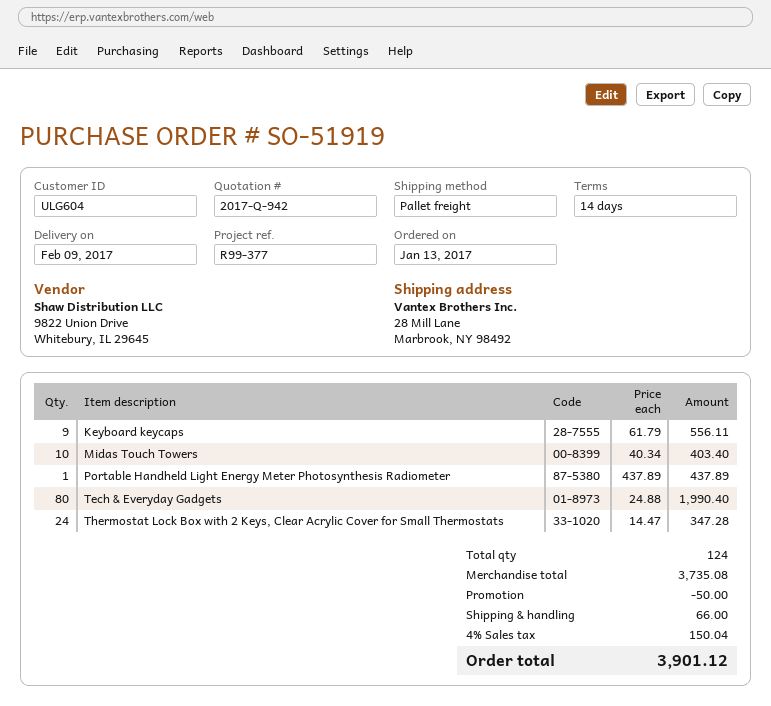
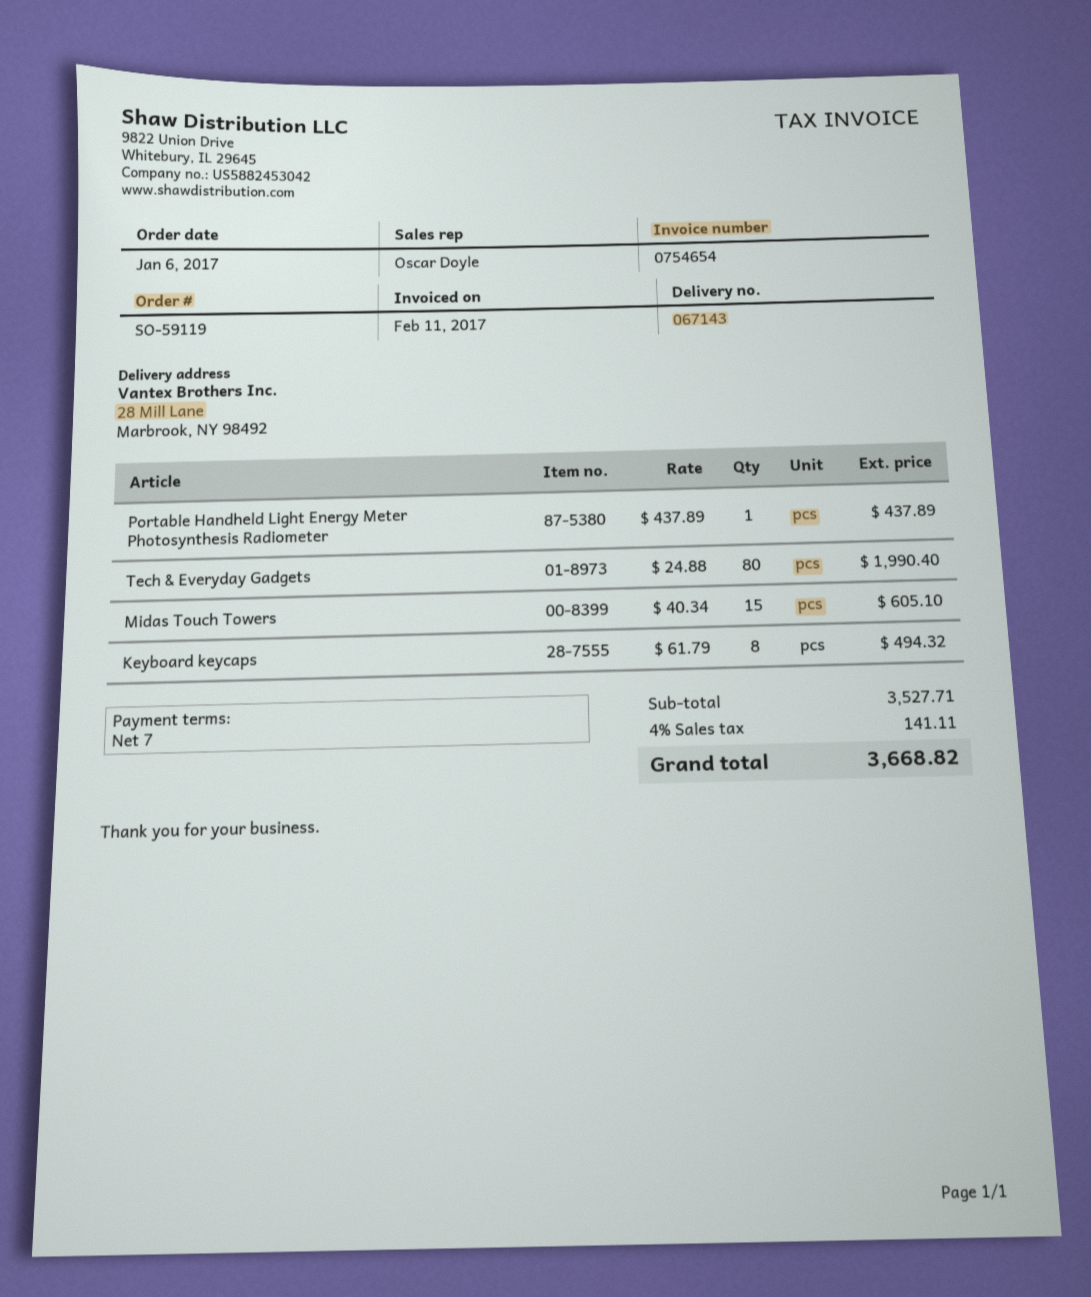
order number: SO-51919 -> SO-59119
order date: 2017-01-13 -> 2017-01-06
payment terms: 14 days -> 7 days
Keyboard keycaps: 9 x 61.79 = 556.11 -> 8 x 61.79 = 494.32
Midas Touch Towers: 10 x 40.34 = 403.40 -> 15 x 40.34 = 605.10
Thermostat Lock Box with 2 Keys, Clear Acrylic Cover for Small Thermostats: 24 x 14.47 = 347.28 -> none
subtotal: 3735.08 -> 3527.71
discount: 50.00 -> none
shipping: 66.00 -> none
tax: 4% = 150.04 -> 4% = 141.11
total: 3901.12 -> 3668.82

